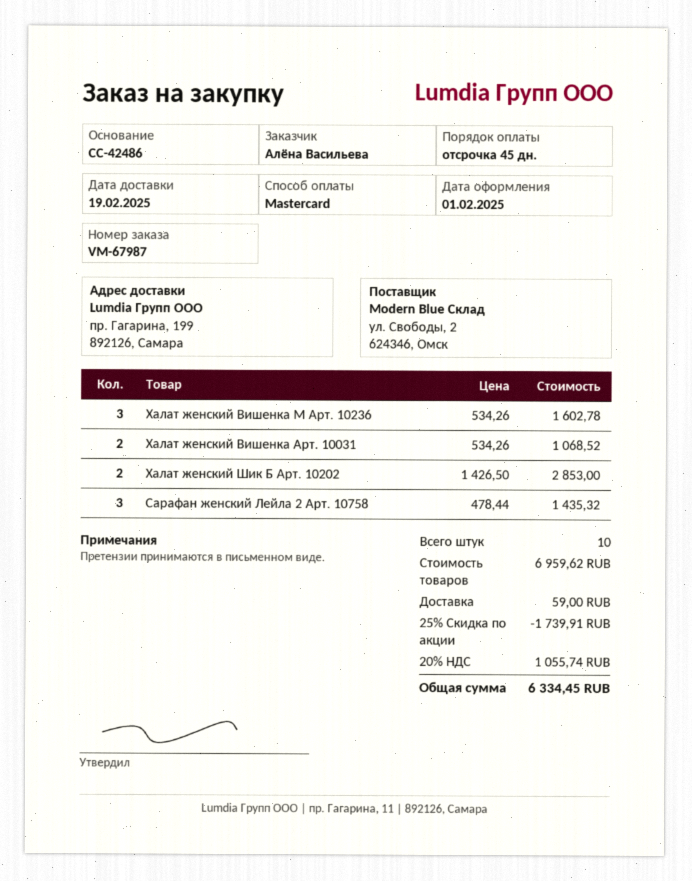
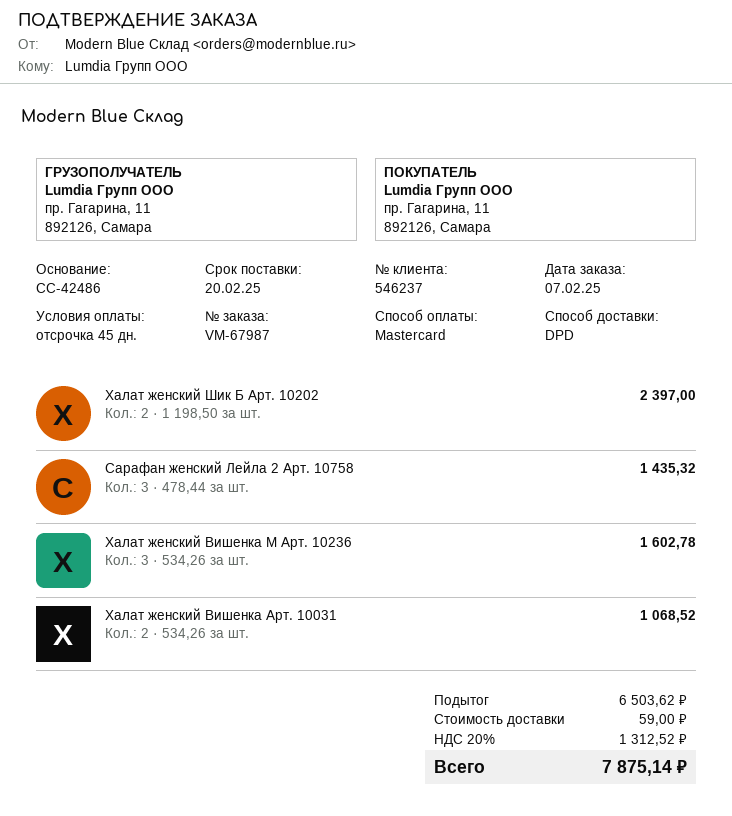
order date: 2025-02-01 -> 2025-02-07
delivery date: 2025-02-19 -> 2025-02-20
ship to: пр. Гагарина, 199, 892126, Самара -> пр. Гагарина, 11, 892126, Самара
Халат женский Шик Б Арт. 10202: 2 x 1426.50 = 2853.00 -> 2 x 1198.50 = 2397.00
subtotal: 6959.62 -> 6503.62
discount: 25% = 1739.91 -> none
tax: 20% = 1055.74 -> 20% = 1312.52
total: 6334.45 -> 7875.14

